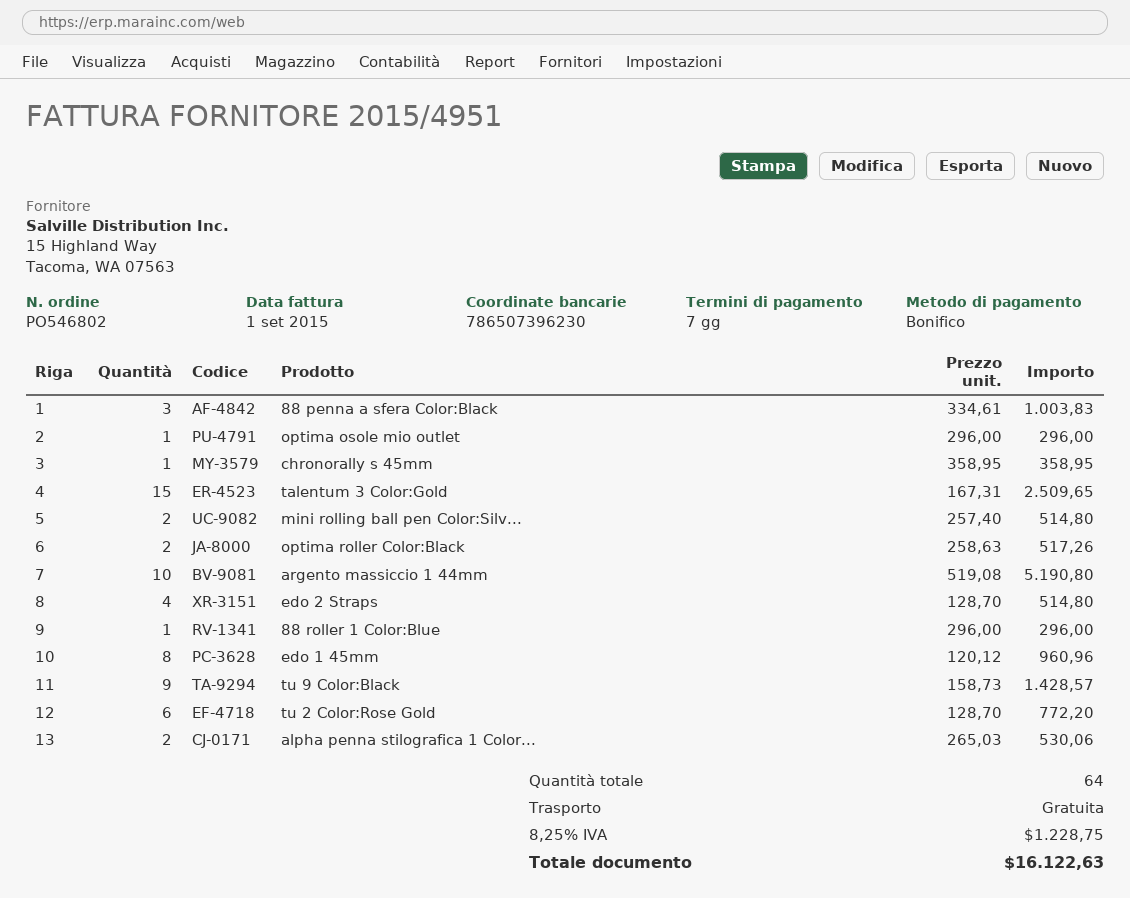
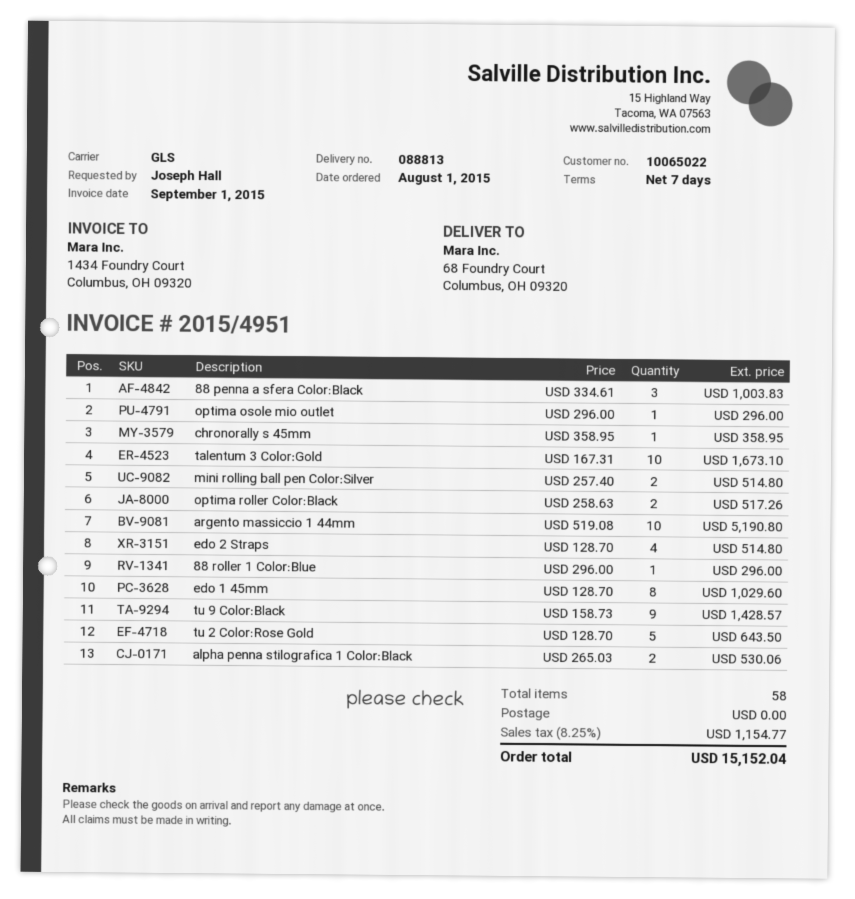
talentum 3 Color:Gold: 15 x 167.31 = 2509.65 -> 10 x 167.31 = 1673.10
edo 1 45mm: 8 x 120.12 = 960.96 -> 8 x 128.70 = 1029.60
tu 2 Color:Rose Gold: 6 x 128.70 = 772.20 -> 5 x 128.70 = 643.50
total quantity: 64 -> 58
tax: 8.25% = 1228.75 -> 8.25% = 1154.77
total: 16122.63 -> 15152.04

